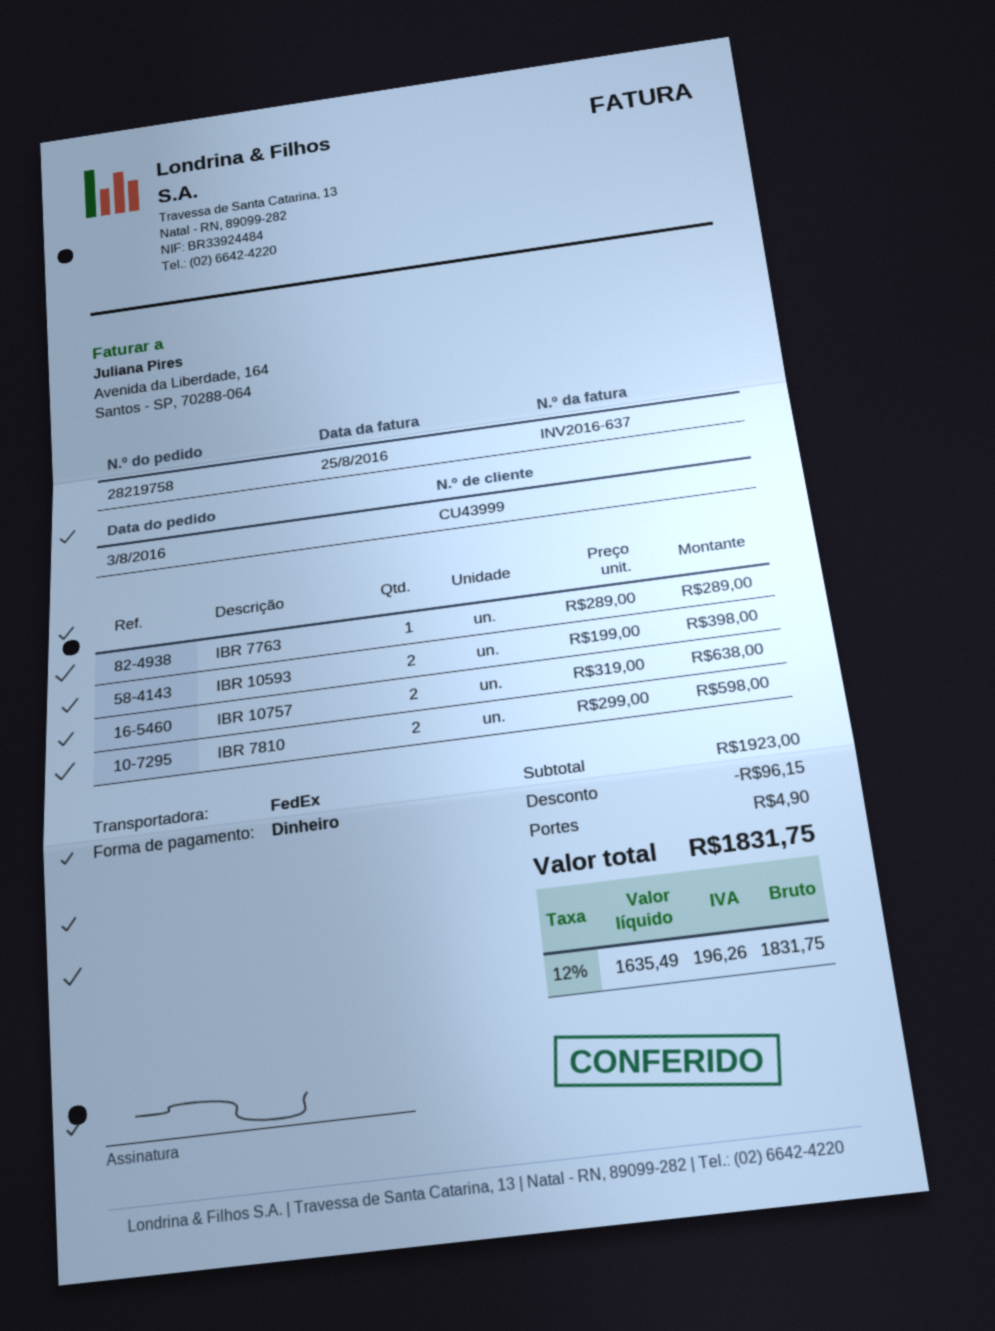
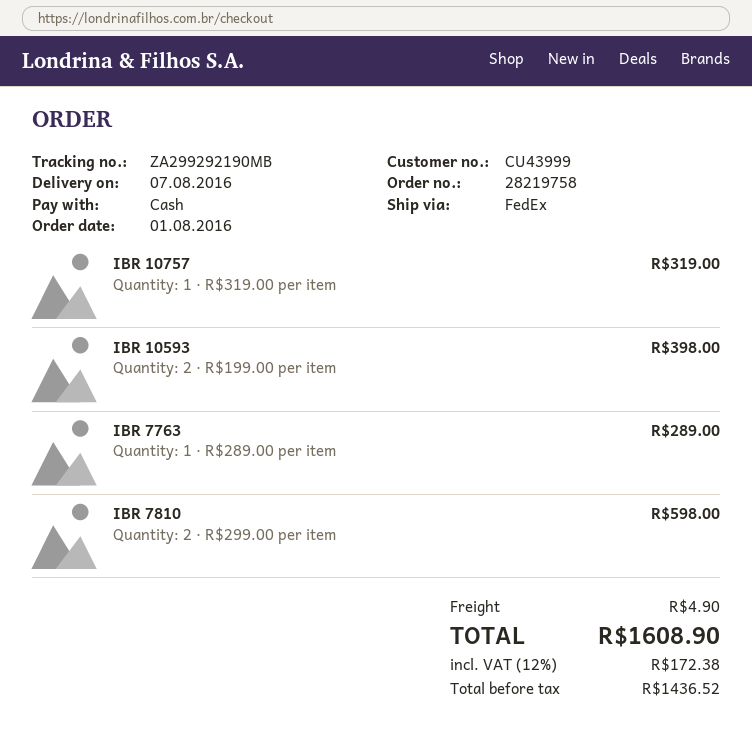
order date: 2016-08-03 -> 2016-08-01
IBR 10757: 2 x 319.00 = 638.00 -> 1 x 319.00 = 319.00
discount: 96.15 -> none
net: 1635.49 -> 1436.52
tax: 12% = 196.26 -> 12% = 172.38
total: 1831.75 -> 1608.90

